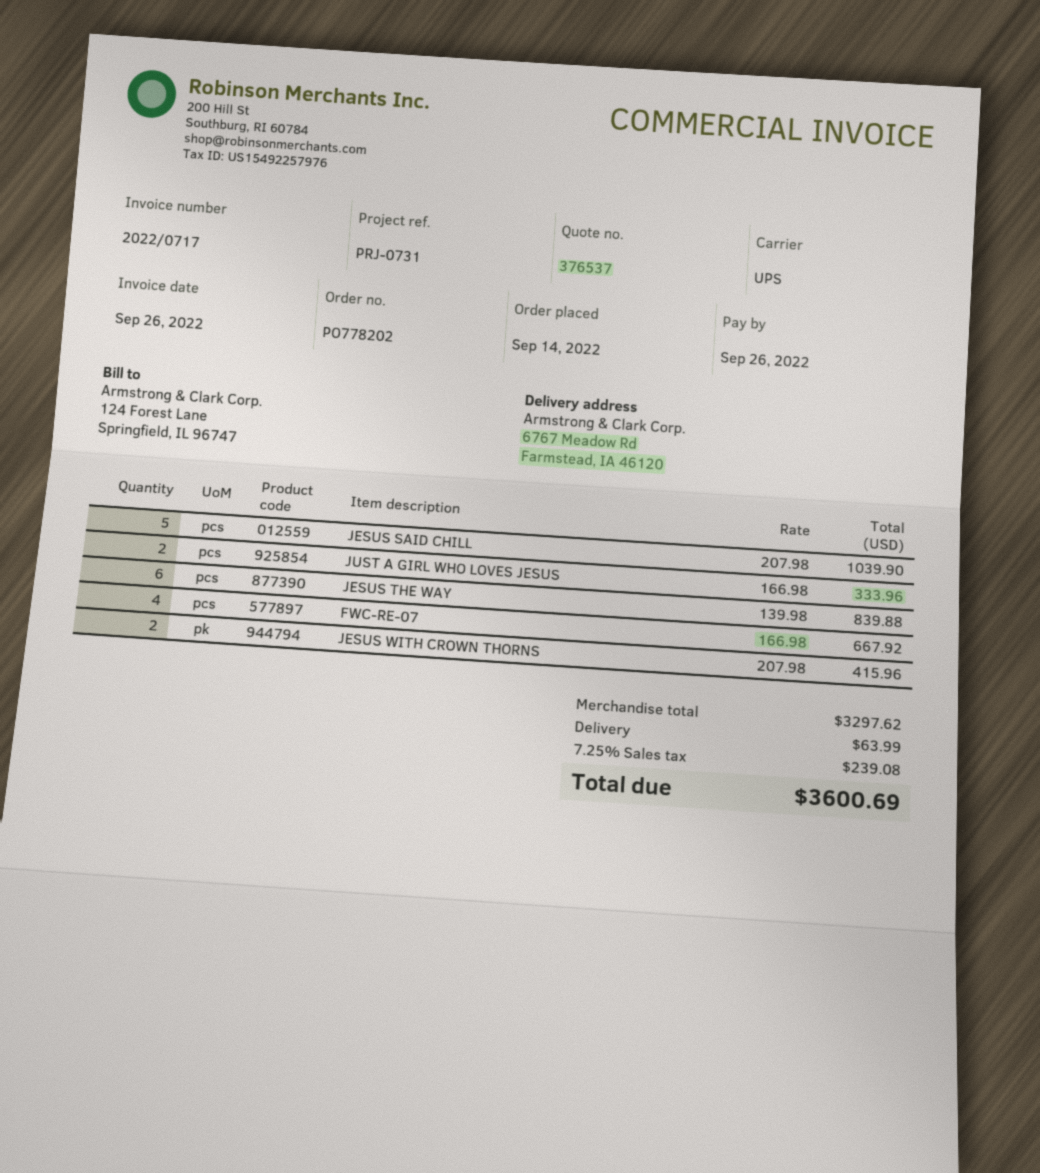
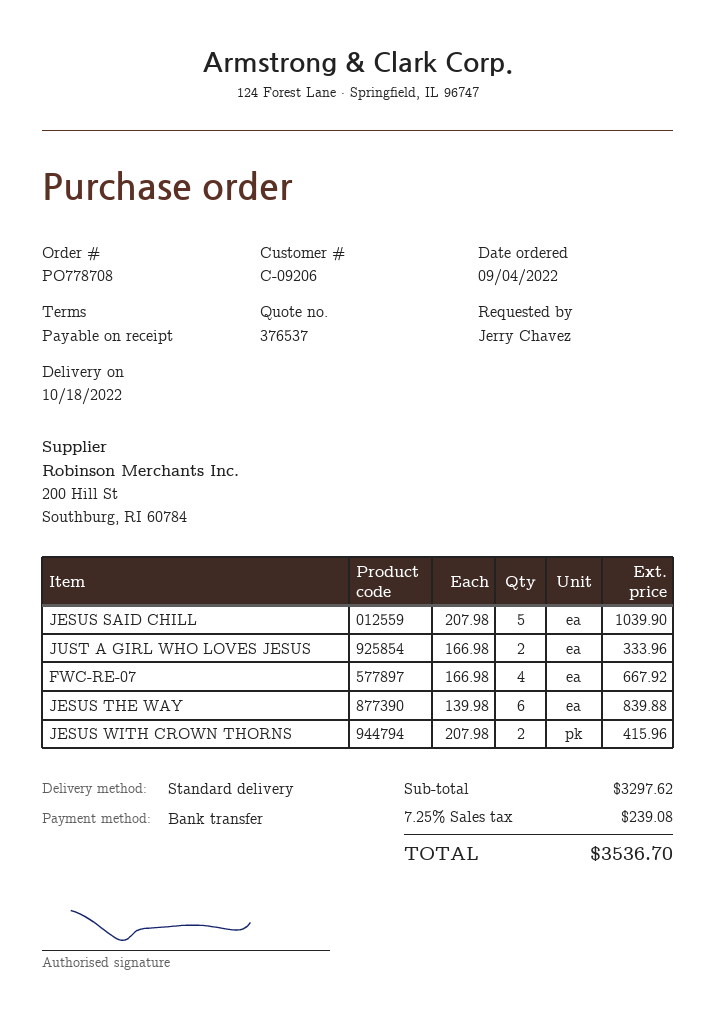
order number: PO778202 -> PO778708
order date: 2022-09-14 -> 2022-09-04
shipping method: UPS -> standard
shipping: 63.99 -> none
total: 3600.69 -> 3536.70

